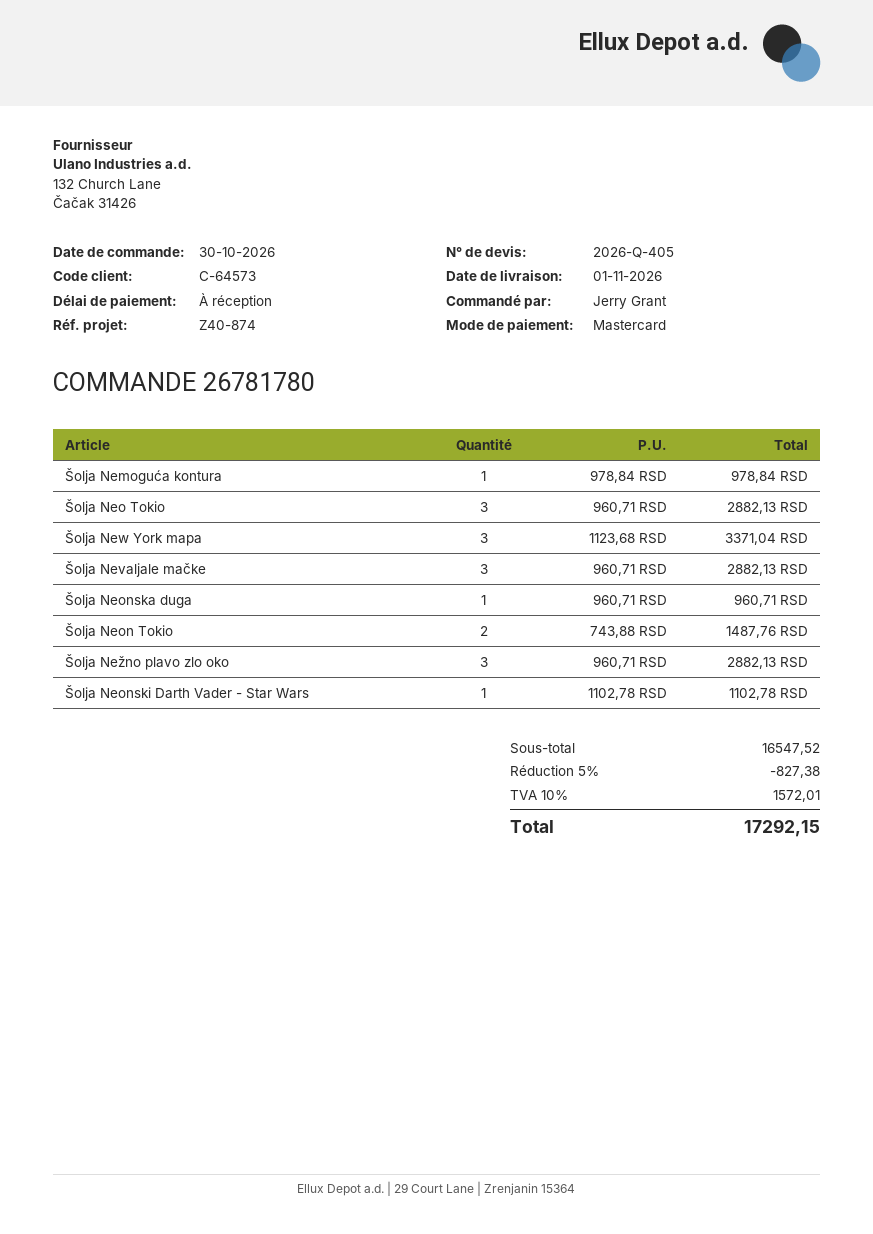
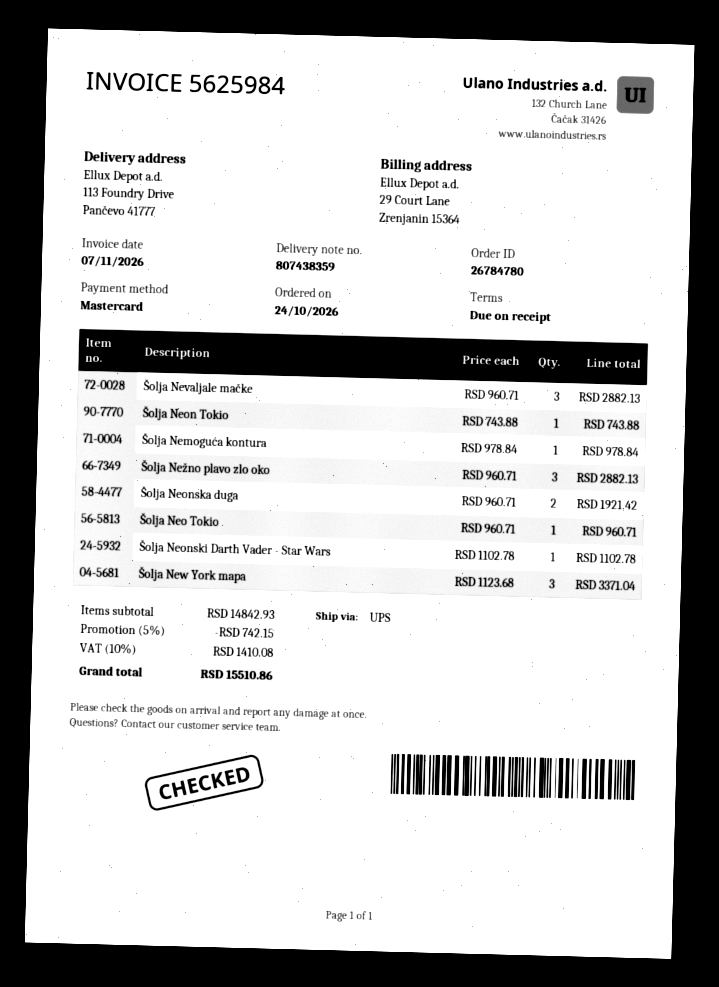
order number: 26781780 -> 26784780
order date: 2026-10-30 -> 2026-10-24
Šolja Neo Tokio: 3 x 960.71 = 2882.13 -> 1 x 960.71 = 960.71
Šolja Neonska duga: 1 x 960.71 = 960.71 -> 2 x 960.71 = 1921.42
Šolja Neon Tokio: 2 x 743.88 = 1487.76 -> 1 x 743.88 = 743.88
subtotal: 16547.52 -> 14842.93
discount: 5% = 827.38 -> 5% = 742.15
tax: 10% = 1572.01 -> 10% = 1410.08
total: 17292.15 -> 15510.86

